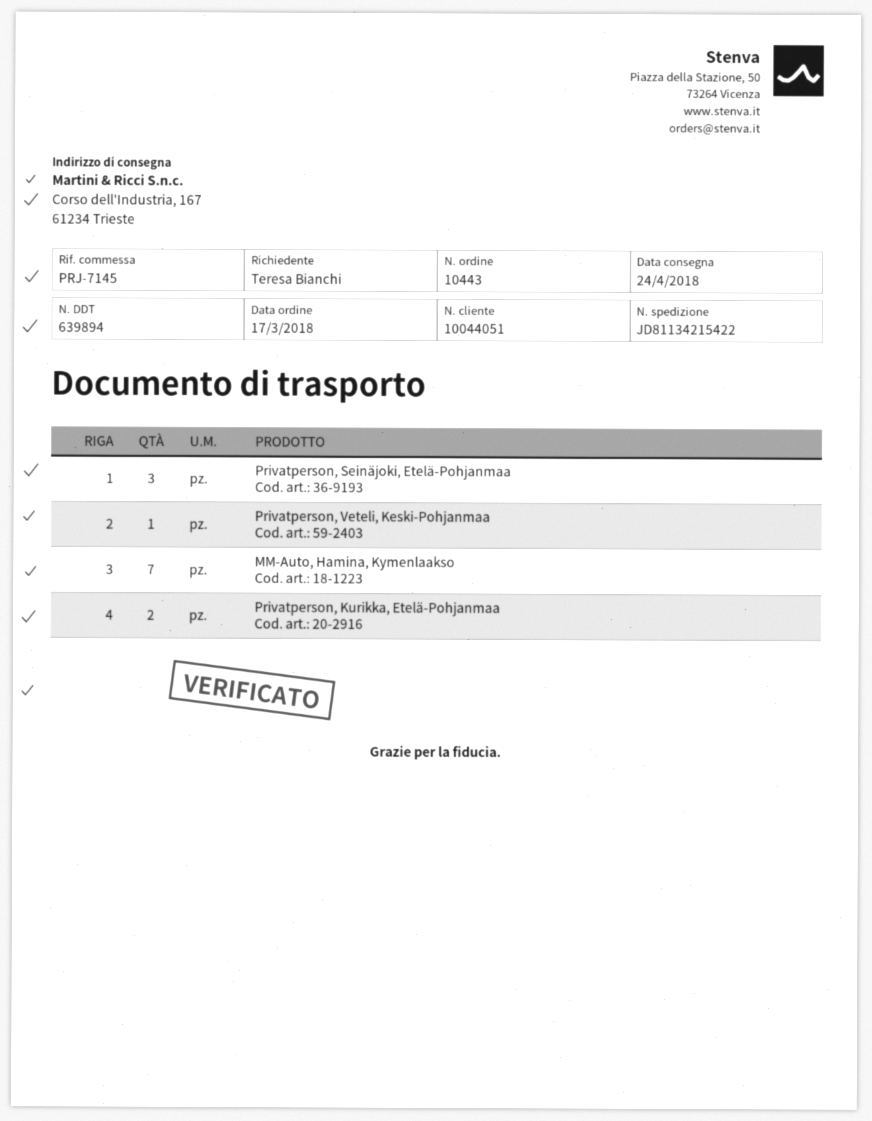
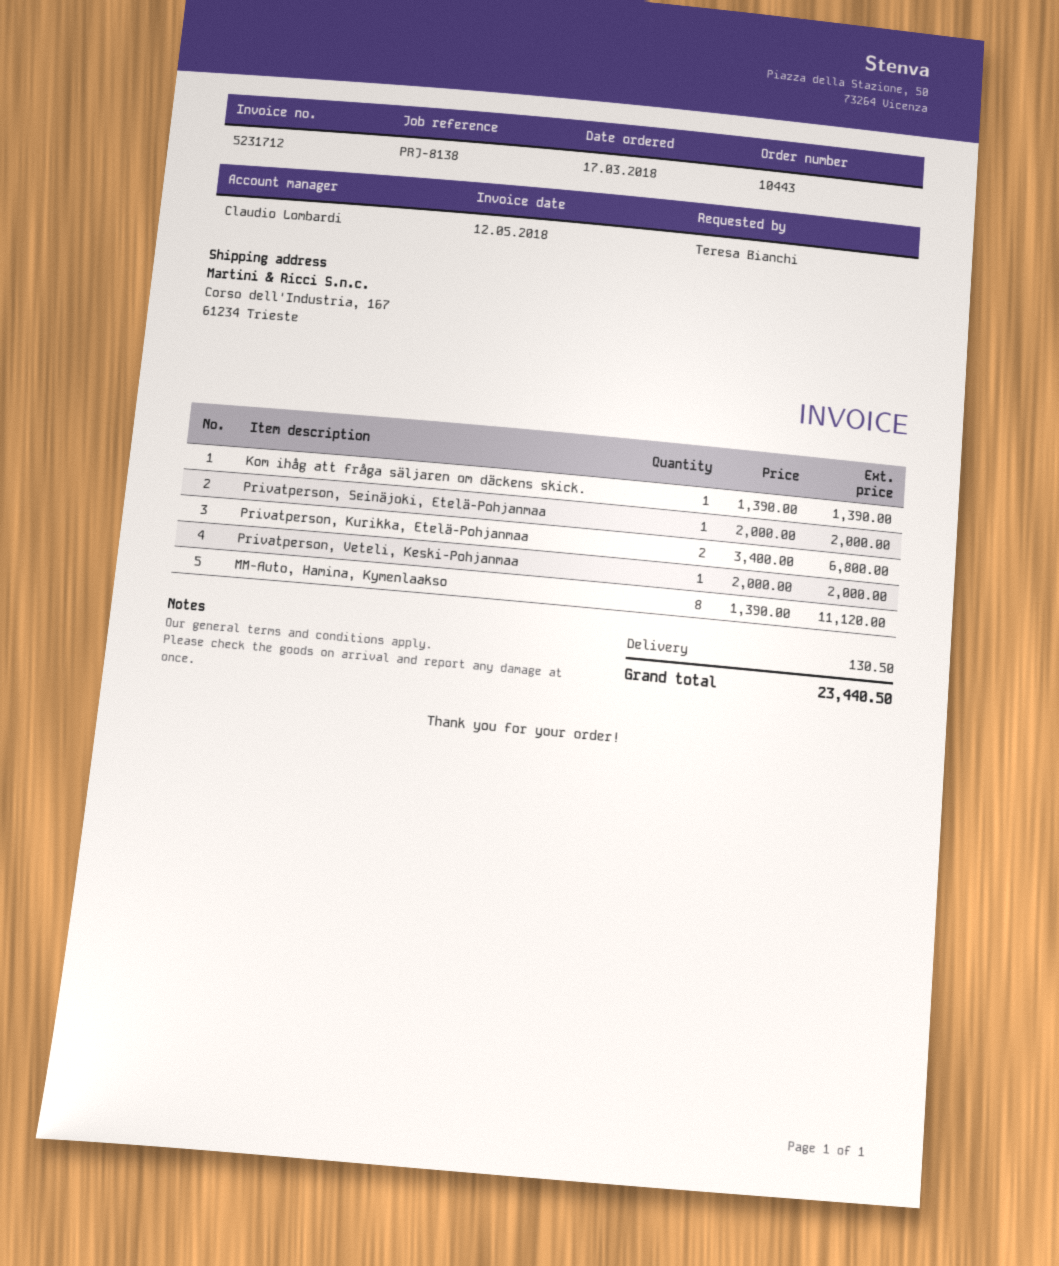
reference: PRJ-7145 -> PRJ-8138
Privatperson, Seinäjoki, Etelä-Pohjanmaa: 3 -> 1
MM-Auto, Hamina, Kymenlaakso: 7 -> 8
Kom ihåg att fråga säljaren om däckens skick.: none -> 1

